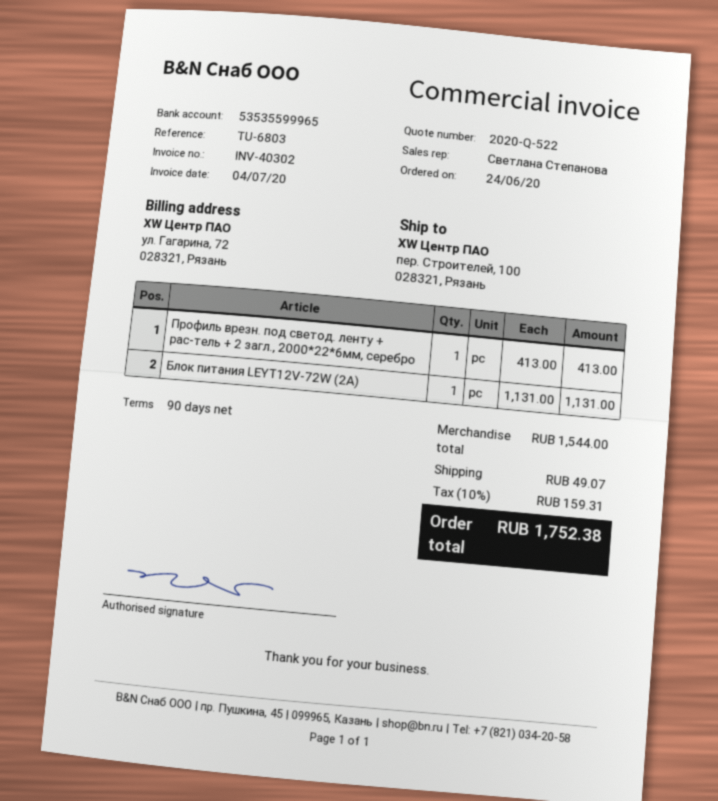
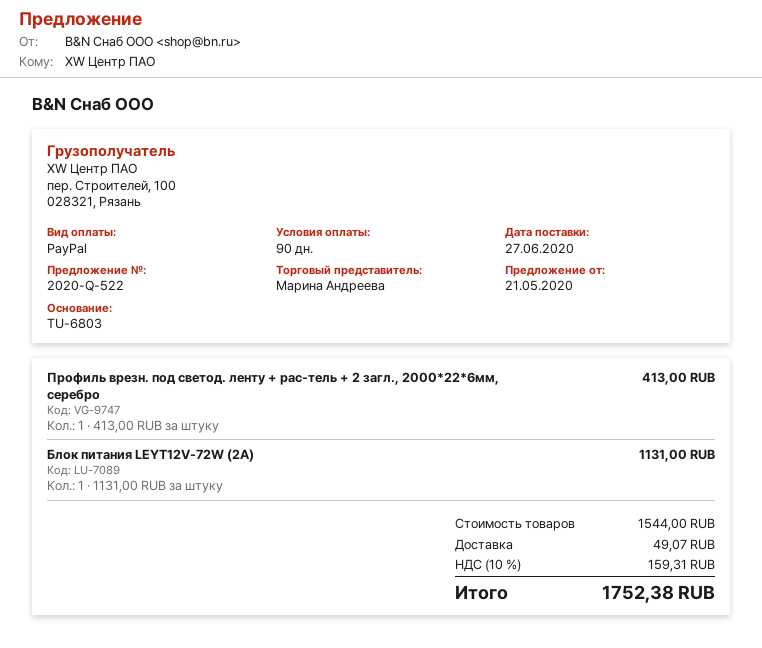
sales rep: Светлана Степанова -> Марина Андреева

